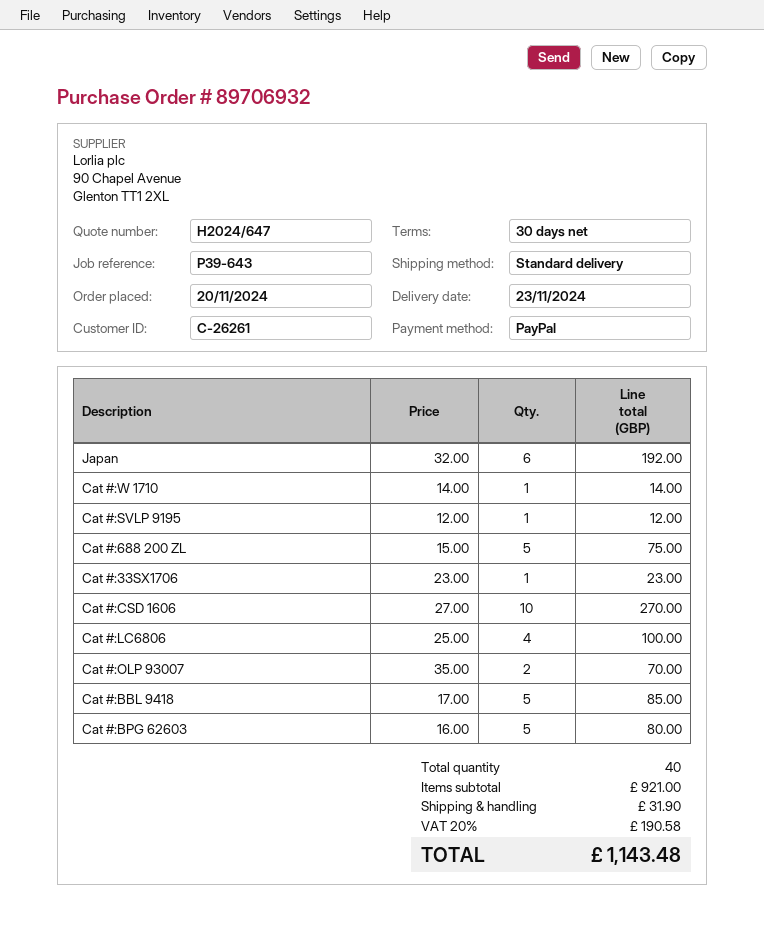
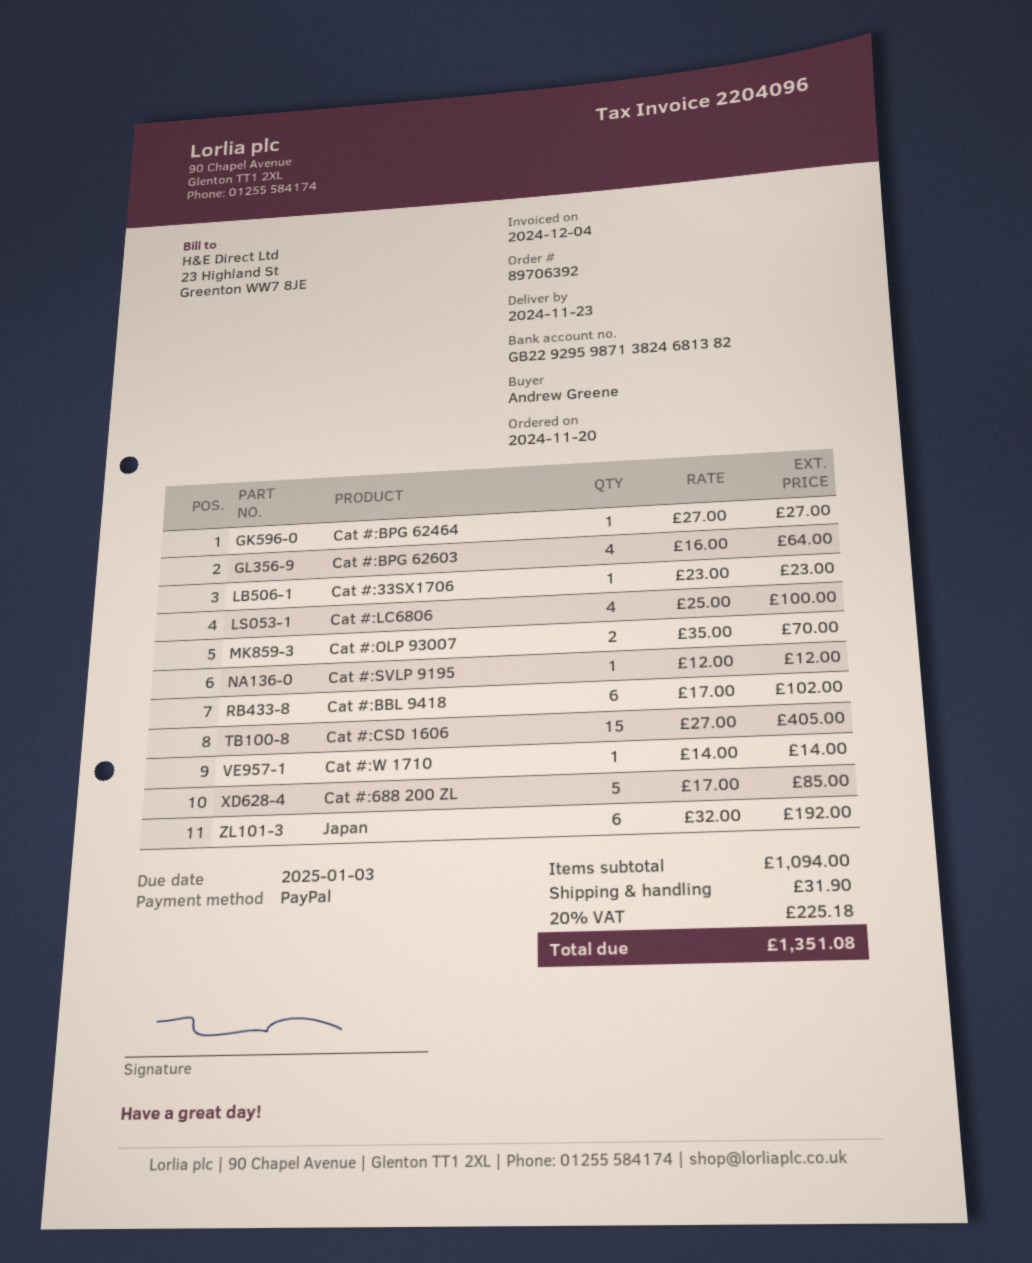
order number: 89706932 -> 89706392
Cat #:688 200 ZL: 5 x 15.00 = 75.00 -> 5 x 17.00 = 85.00
Cat #:CSD 1606: 10 x 27.00 = 270.00 -> 15 x 27.00 = 405.00
Cat #:BBL 9418: 5 x 17.00 = 85.00 -> 6 x 17.00 = 102.00
Cat #:BPG 62603: 5 x 16.00 = 80.00 -> 4 x 16.00 = 64.00
Cat #:BPG 62464: none -> 1 x 27.00 = 27.00
subtotal: 921.00 -> 1094.00
tax: 20% = 190.58 -> 20% = 225.18
total: 1143.48 -> 1351.08

